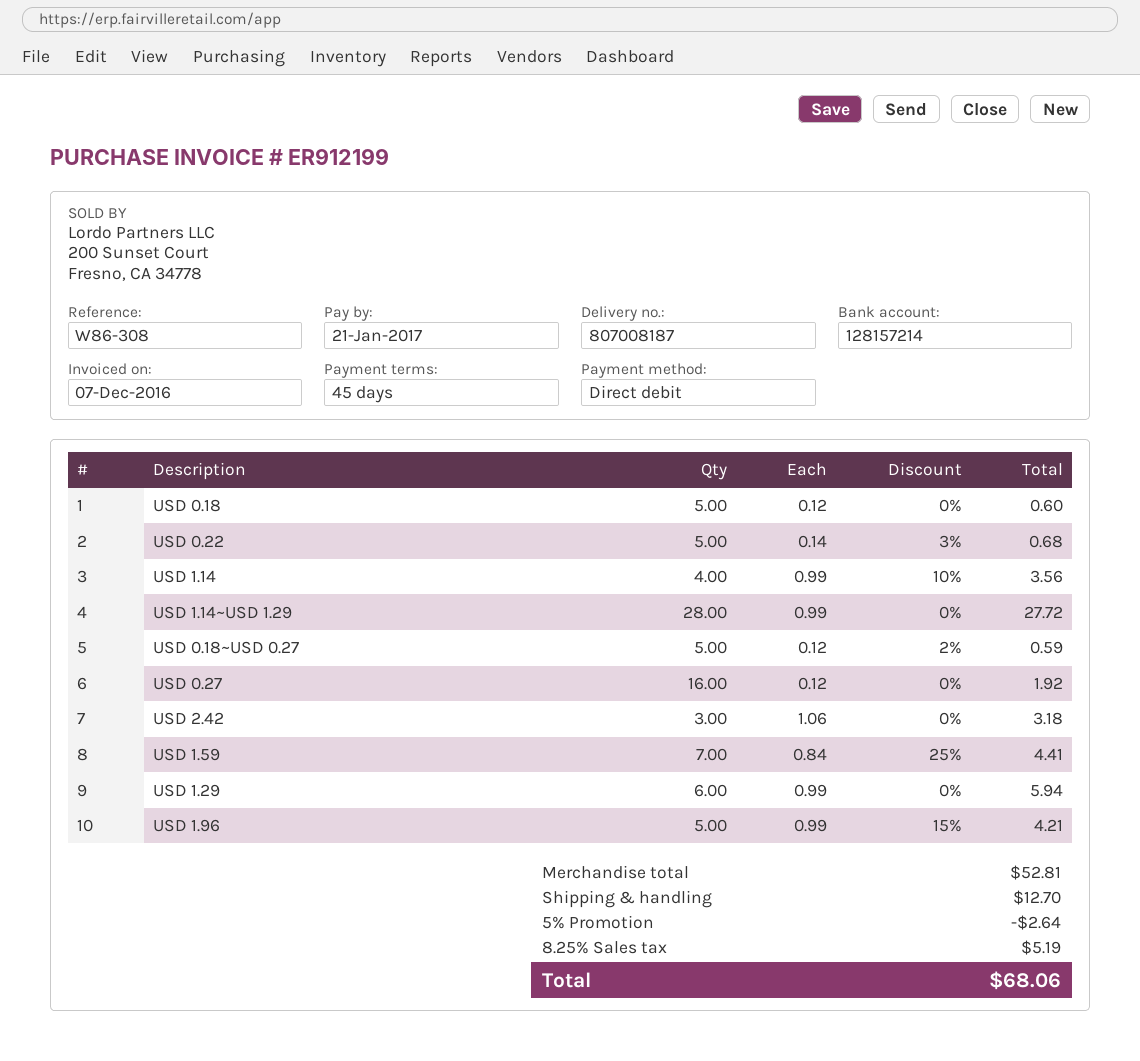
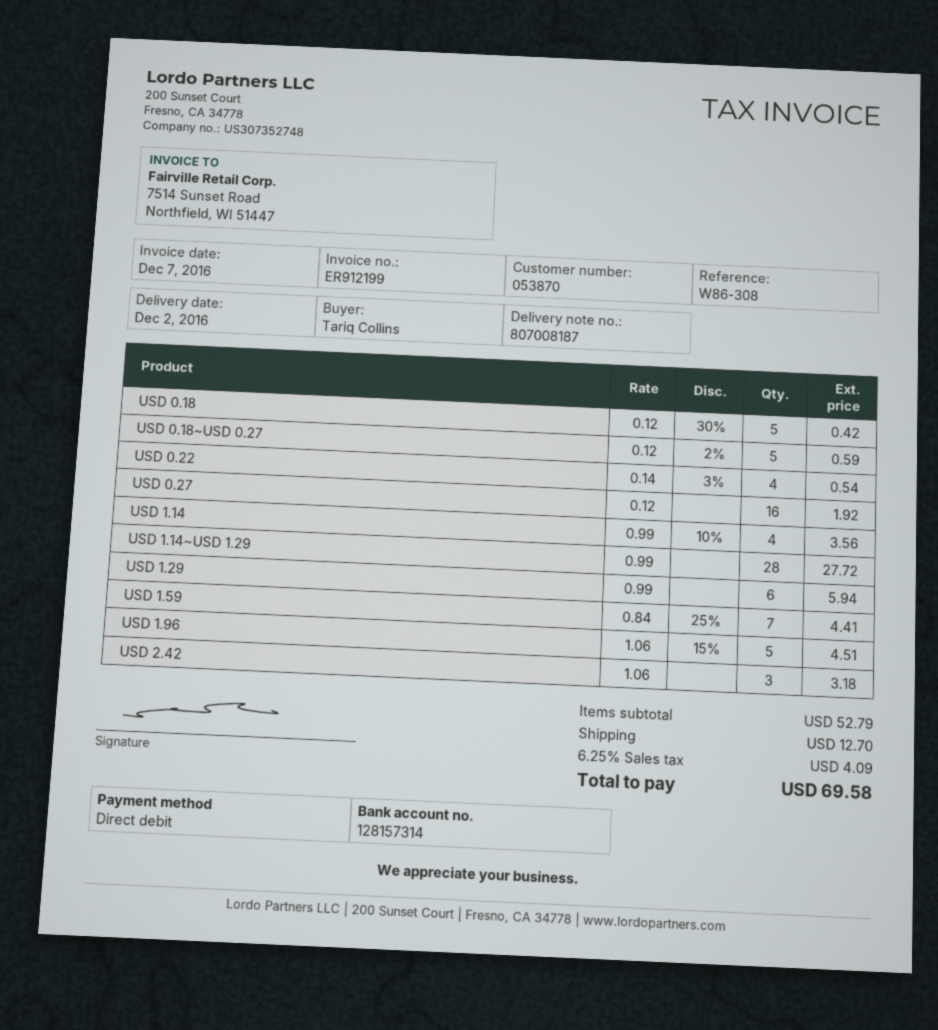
bank account: 128157214 -> 128157314
USD 0.18: 5 x 0.12 = 0.60 -> 5 x 0.12 - 30% = 0.42
USD 0.22: 5 x 0.14 - 3% = 0.68 -> 4 x 0.14 - 3% = 0.54
USD 1.96: 5 x 0.99 - 15% = 4.21 -> 5 x 1.06 - 15% = 4.51
subtotal: 52.81 -> 52.79
discount: 5% = 2.64 -> none
tax: 8.25% = 5.19 -> 6.25% = 4.09
total: 68.06 -> 69.58

